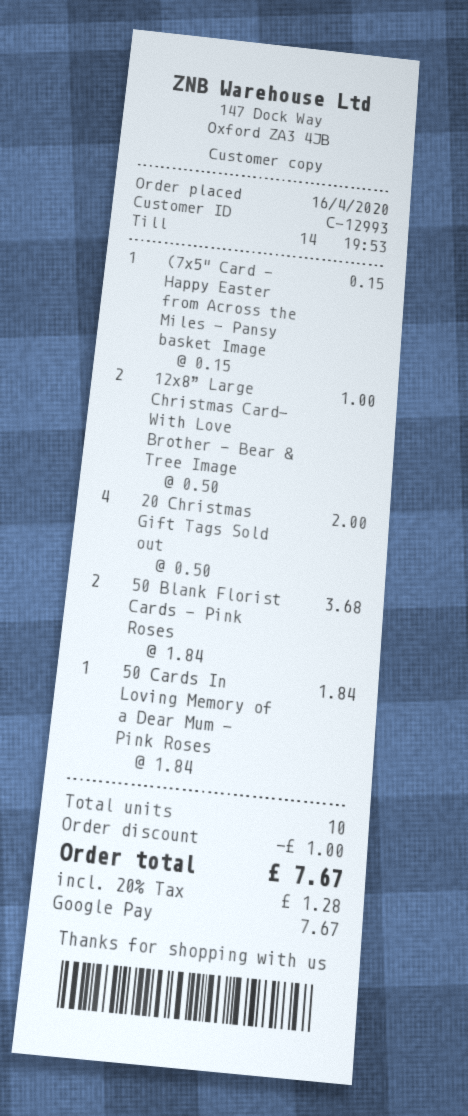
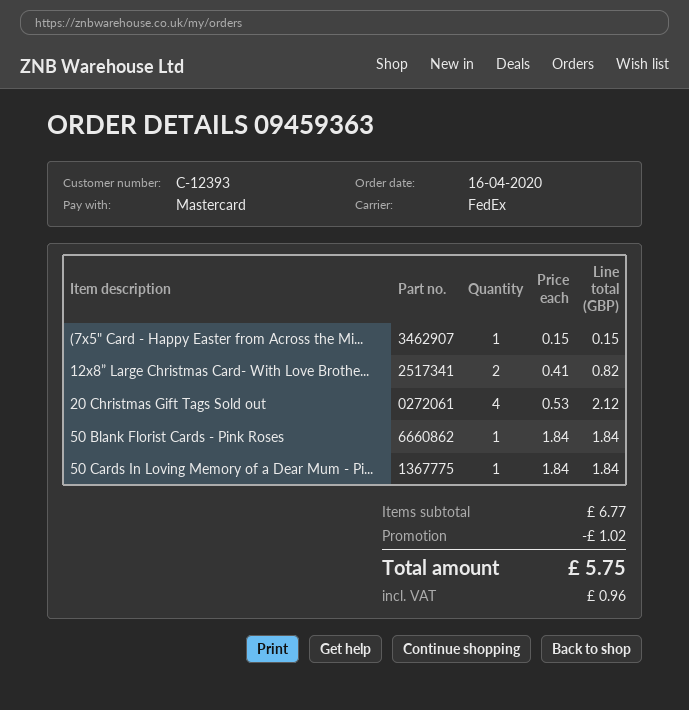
customer number: C-12993 -> C-12393
payment method: Google Pay -> Mastercard
12x8” Large Christmas Card- With Love Brother - Bear & Tree Image: 2 x 0.50 = 1.00 -> 2 x 0.41 = 0.82
20 Christmas Gift Tags Sold out: 4 x 0.50 = 2.00 -> 4 x 0.53 = 2.12
50 Blank Florist Cards - Pink Roses: 2 x 1.84 = 3.68 -> 1 x 1.84 = 1.84
discount: 1.00 -> 1.02
tax: 1.28 -> 0.96
total: 7.67 -> 5.75

